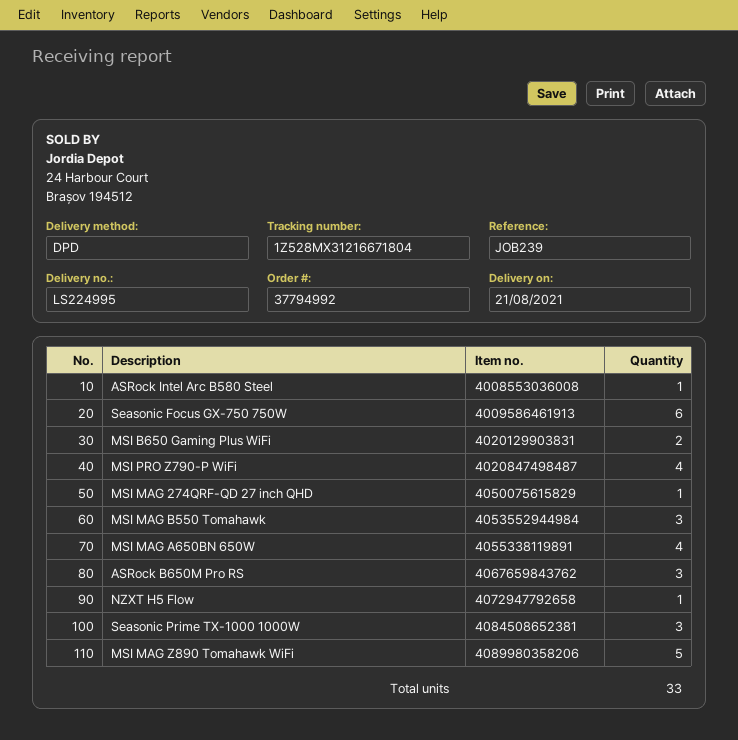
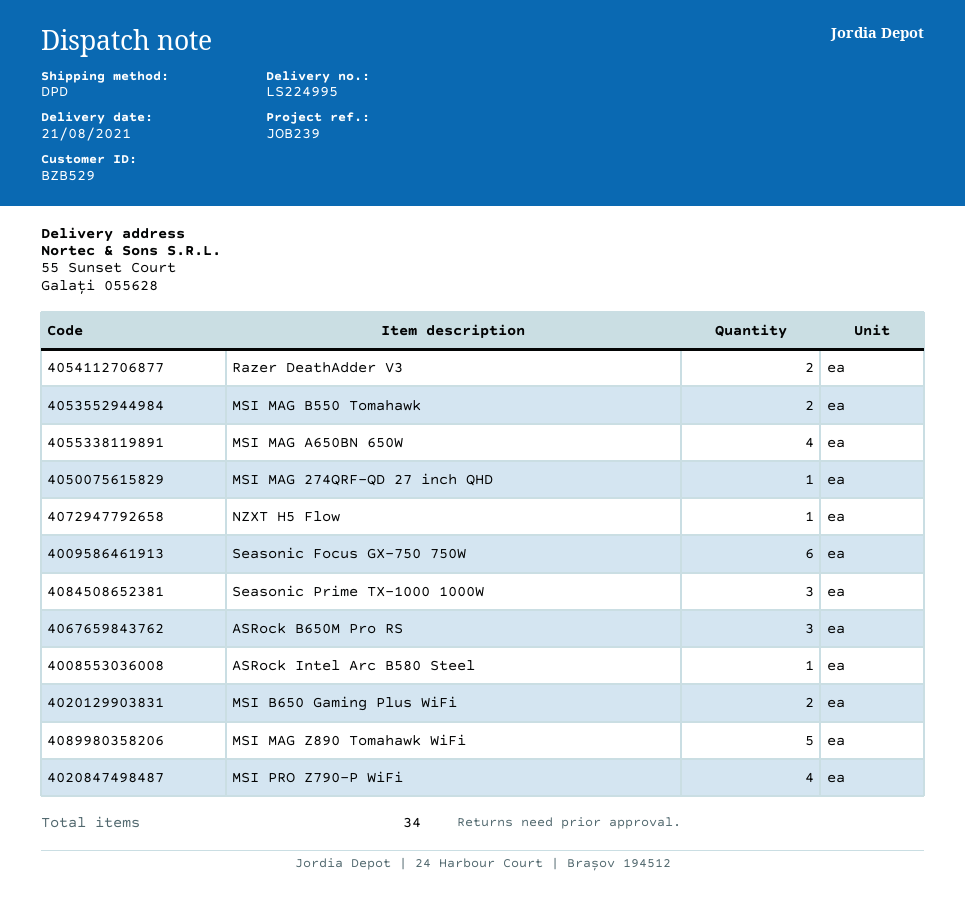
MSI MAG B550 Tomahawk: 3 -> 2
Razer DeathAdder V3: none -> 2
total quantity: 33 -> 34

